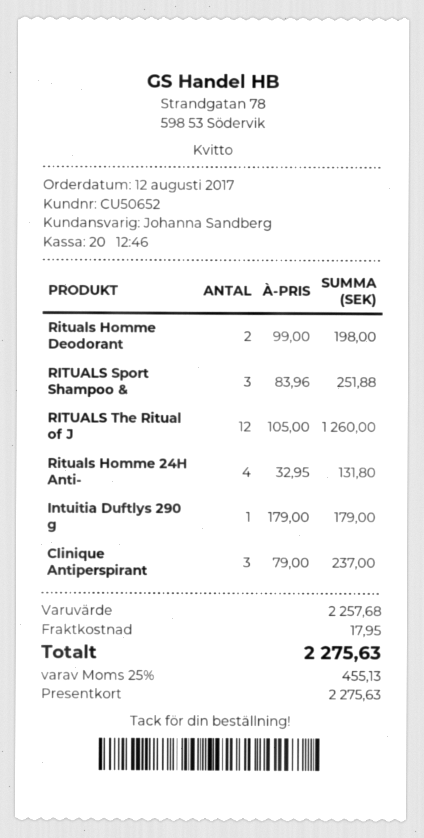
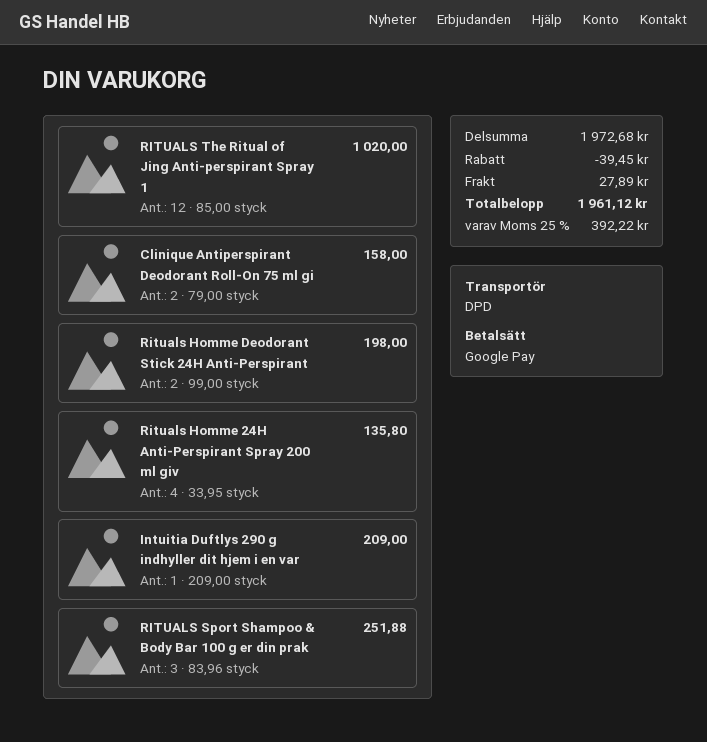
payment method: gift card -> Google Pay
RITUALS The Ritual of J: 12 x 105.00 = 1260.00 -> 12 x 85.00 = 1020.00
Rituals Homme 24H Anti-: 4 x 32.95 = 131.80 -> 4 x 33.95 = 135.80
Intuitia Duftlys 290 g: 1 x 179.00 = 179.00 -> 1 x 209.00 = 209.00
Clinique Antiperspirant: 3 x 79.00 = 237.00 -> 2 x 79.00 = 158.00
subtotal: 2257.68 -> 1972.68
discount: none -> 39.45
shipping: 17.95 -> 27.89
tax: 25% = 455.13 -> 25% = 392.22
total: 2275.63 -> 1961.12

